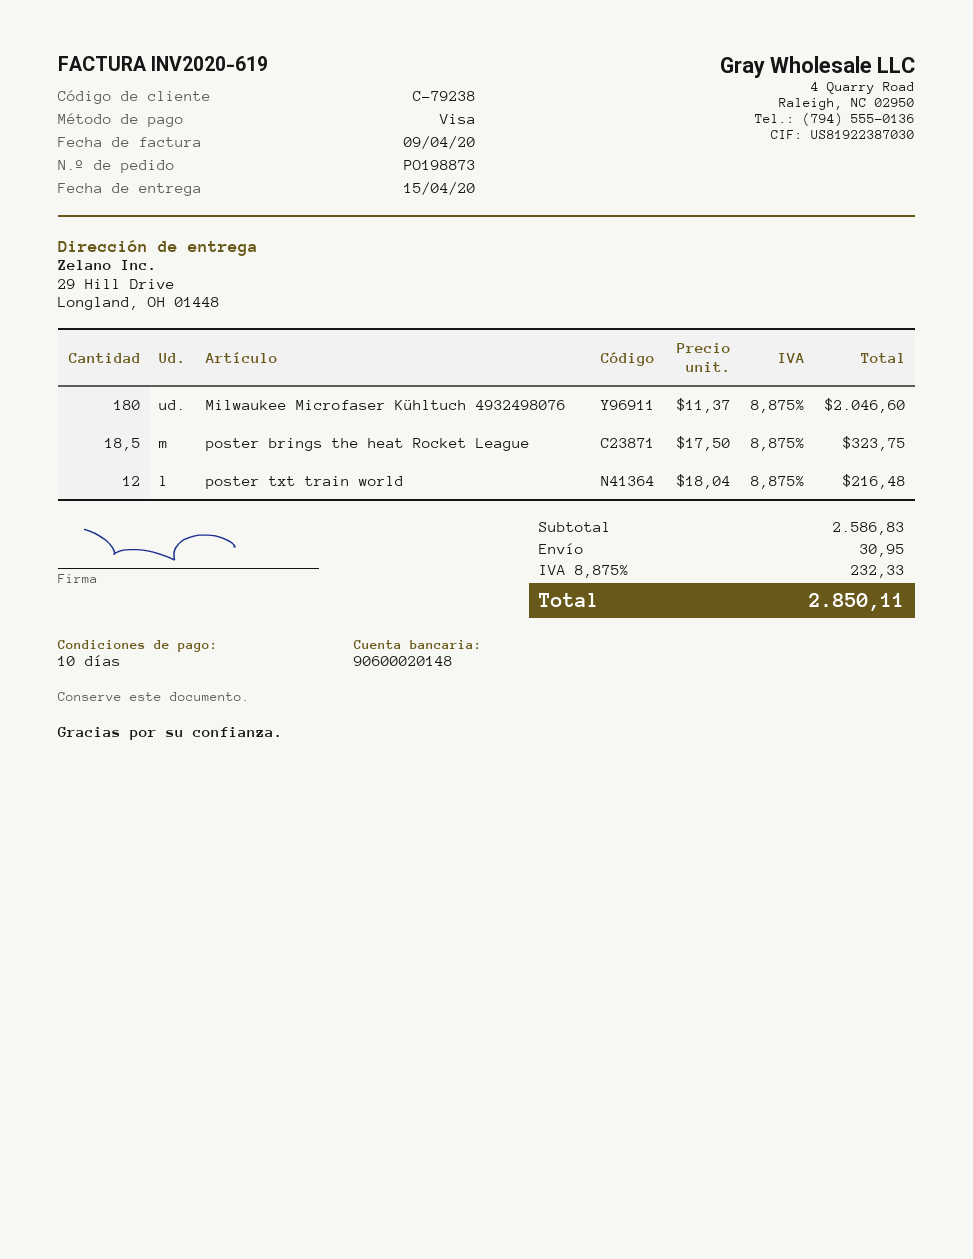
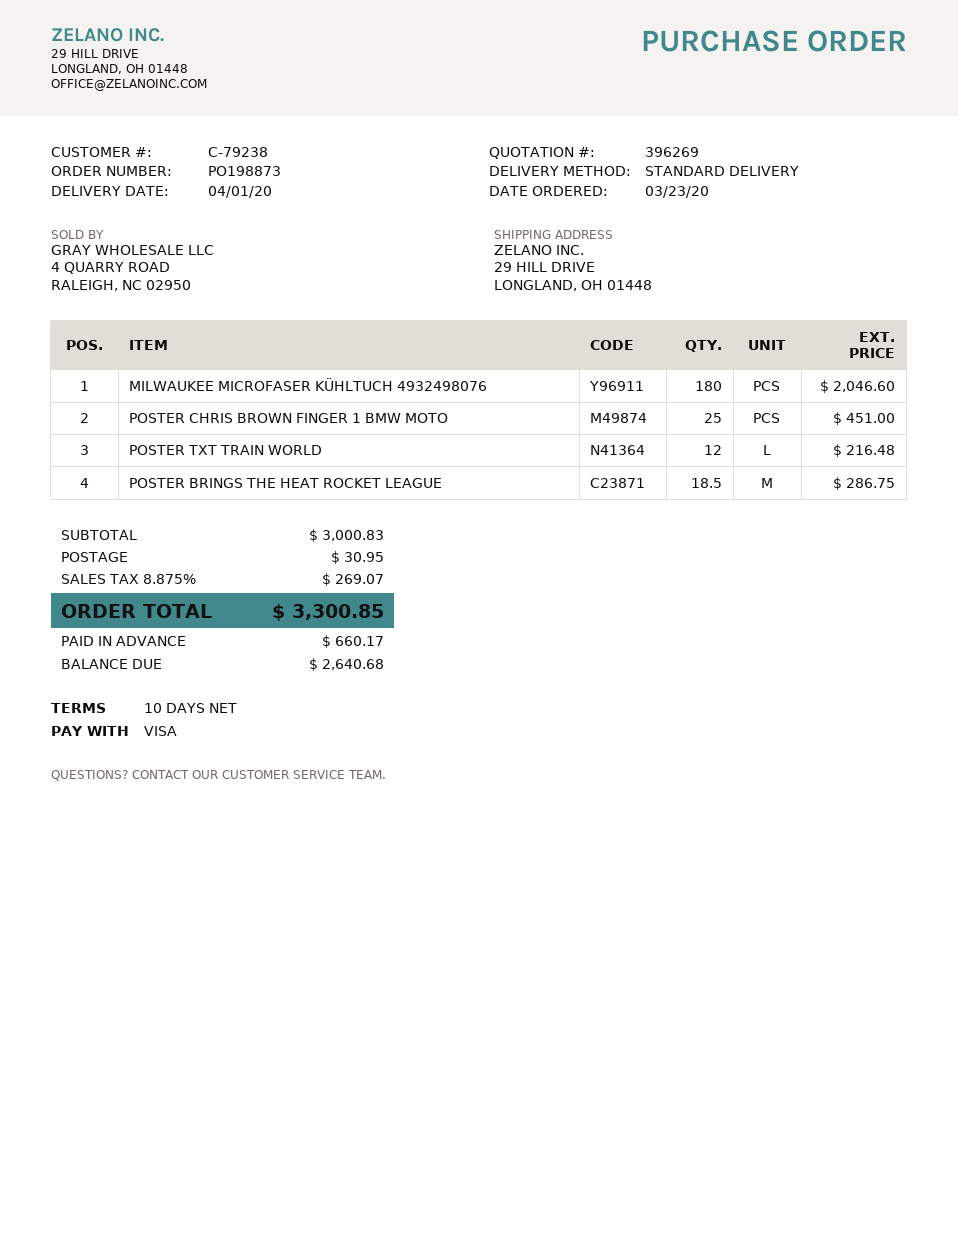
delivery date: 2020-04-15 -> 2020-04-01
poster brings the heat Rocket League: 18.5 for 323.75 -> 18.5 for 286.75
POSTER CHRIS BROWN FINGER 1 BMW MOTO: none -> 25 for 451.00
subtotal: 2586.83 -> 3000.83
tax: 8.875% = 232.33 -> 8.875% = 269.07
total: 2850.11 -> 3300.85

